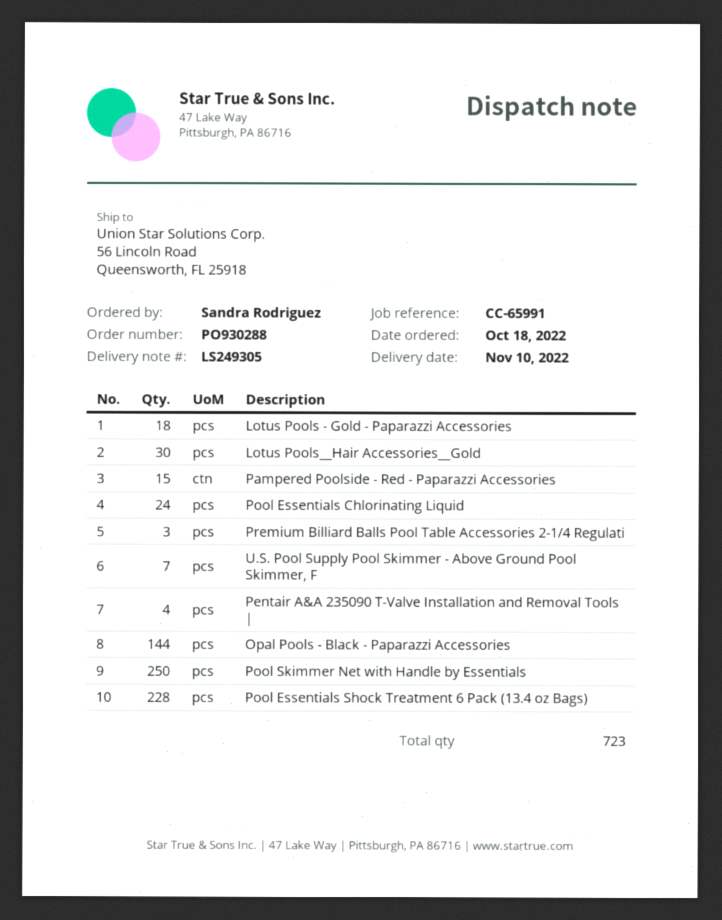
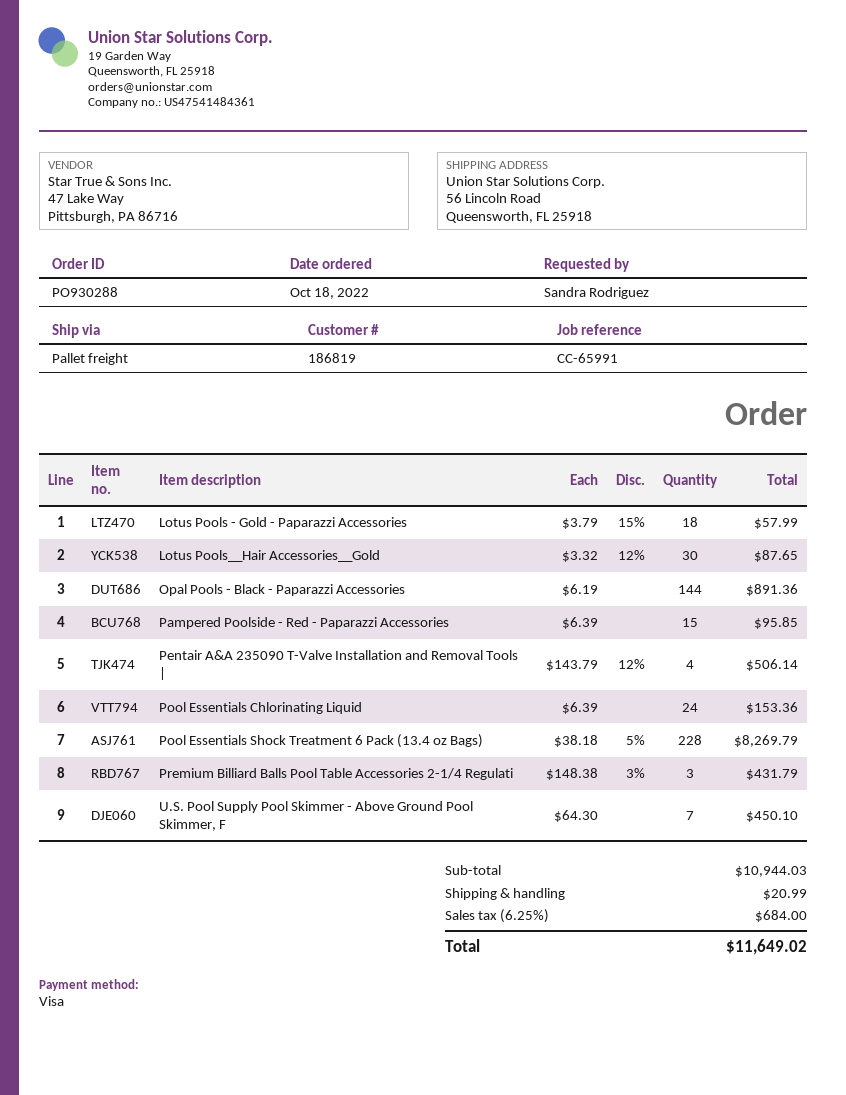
Pool Skimmer Net with Handle by Essentials: 250 -> none

